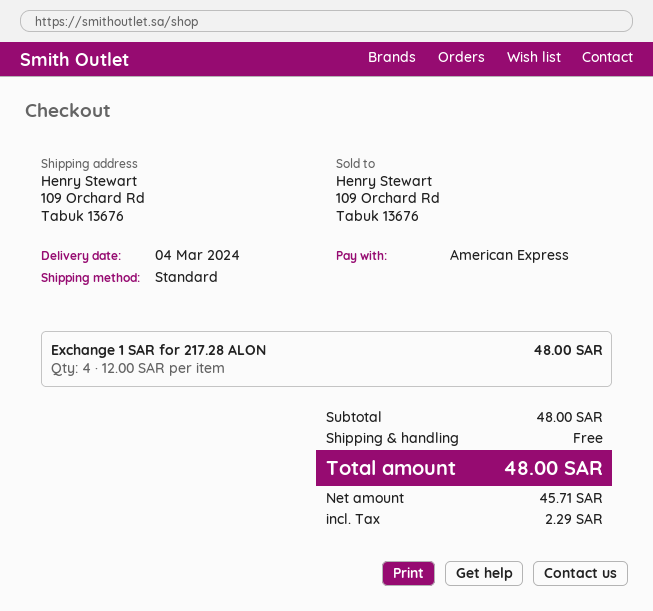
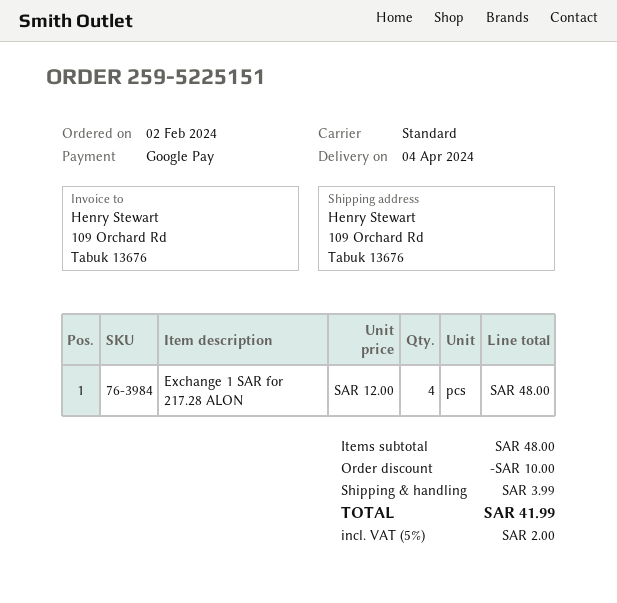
delivery date: 2024-03-04 -> 2024-04-04
payment method: American Express -> Google Pay
discount: none -> 10.00
shipping: 0.00 -> 3.99
tax: 2.29 -> 2.00
total: 48.00 -> 41.99

